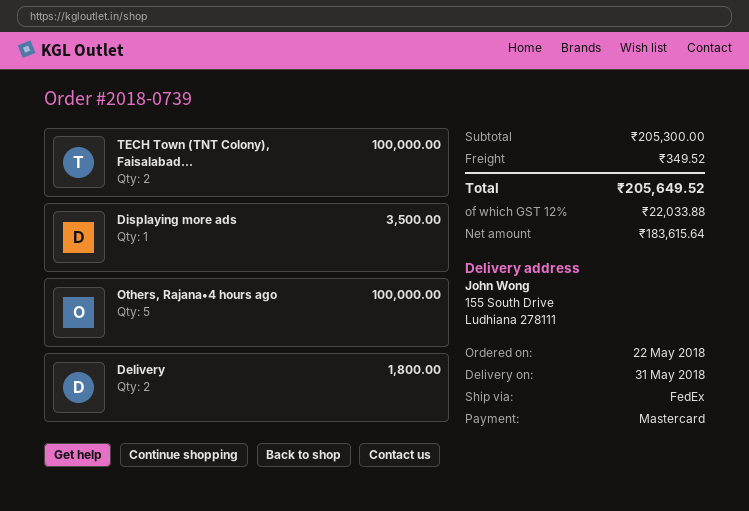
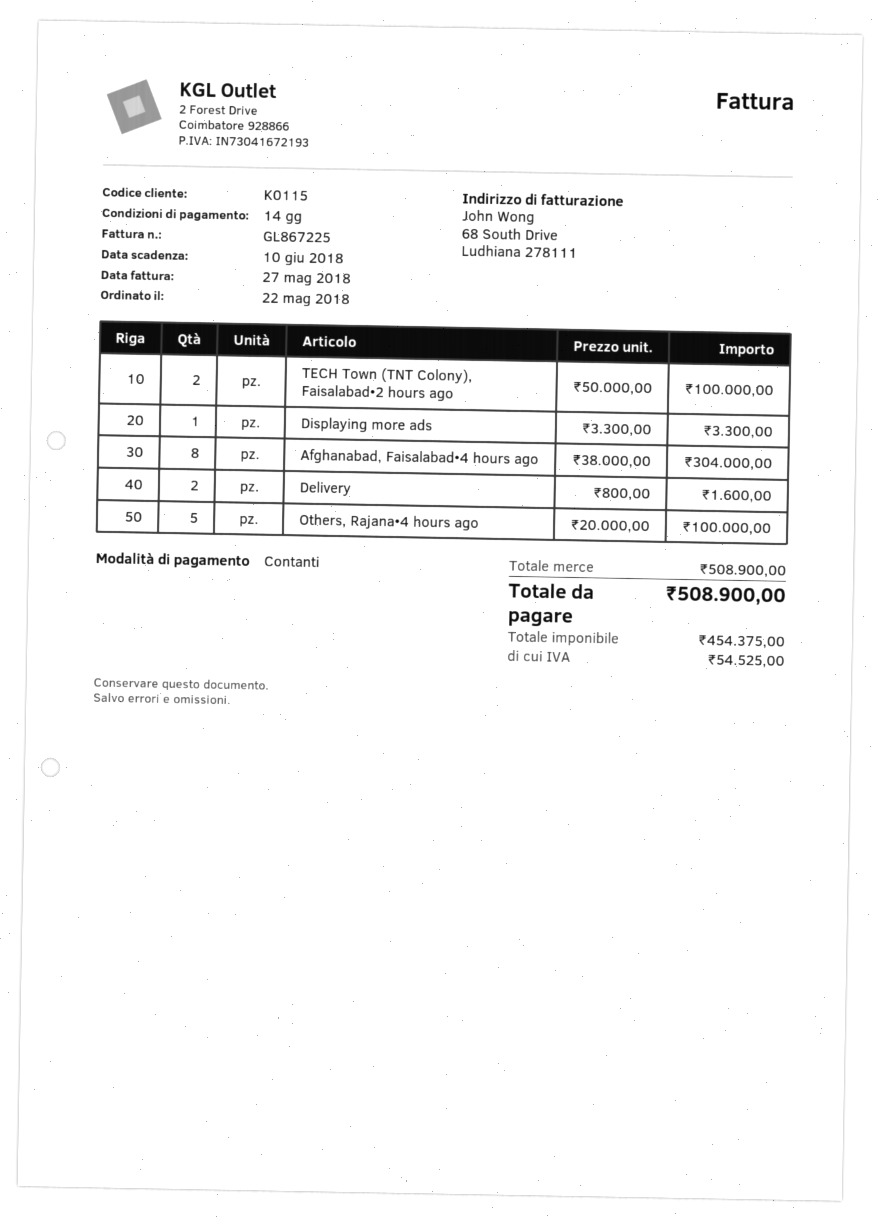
payment method: Mastercard -> cash
Displaying more ads: 1 for 3500.00 -> 1 for 3300.00
Delivery: 2 for 1800.00 -> 2 for 1600.00
Afghanabad, Faisalabad•4 hours ago: none -> 8 for 304000.00
subtotal: 205300.00 -> 508900.00
shipping: 349.52 -> none
net: 183615.64 -> 454375.00
tax: 22033.88 -> 54525.00
total: 205649.52 -> 508900.00

